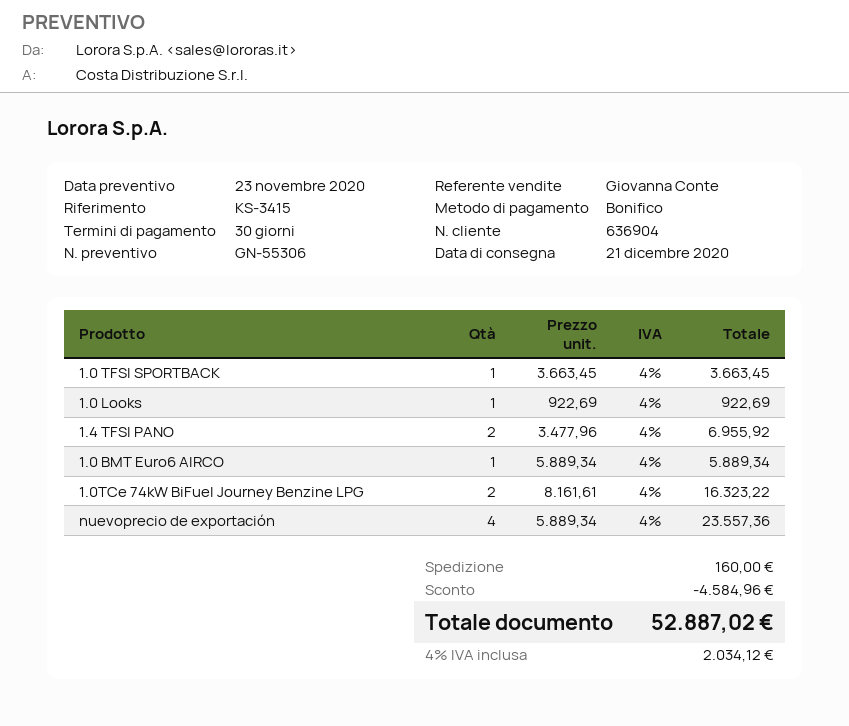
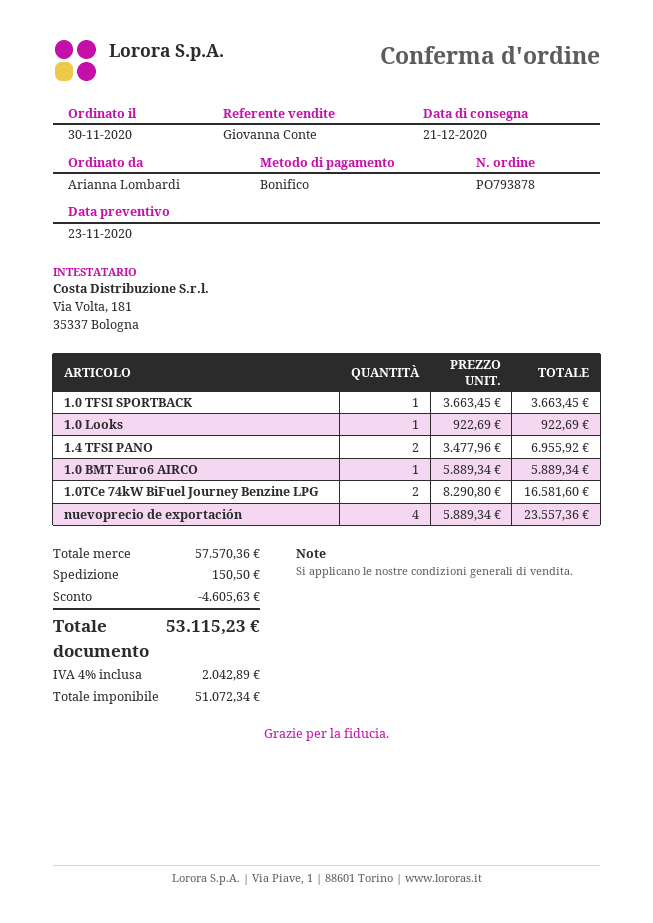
1.0TCe 74kW BiFuel Journey Benzine LPG: 2 x 8161.61 = 16323.22 -> 2 x 8290.80 = 16581.60
discount: 4584.96 -> 4605.63
shipping: 160.00 -> 150.50
tax: 4% = 2034.12 -> 4% = 2042.89
total: 52887.02 -> 53115.23

